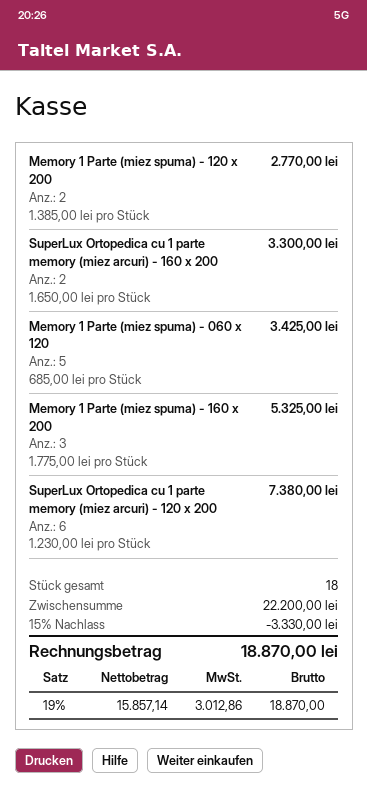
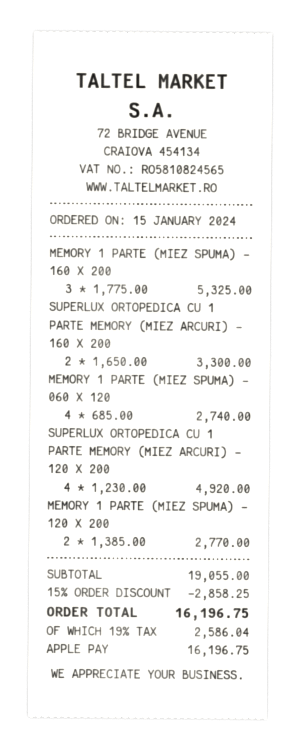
Memory 1 Parte (miez spuma) - 060 x 120: 5 x 685.00 = 3425.00 -> 4 x 685.00 = 2740.00
SuperLux Ortopedica cu 1 parte memory (miez arcuri) - 120 x 200: 6 x 1230.00 = 7380.00 -> 4 x 1230.00 = 4920.00
subtotal: 22200.00 -> 19055.00
discount: 15% = 3330.00 -> 15% = 2858.25
tax: 19% = 3012.86 -> 19% = 2586.04
total: 18870.00 -> 16196.75

